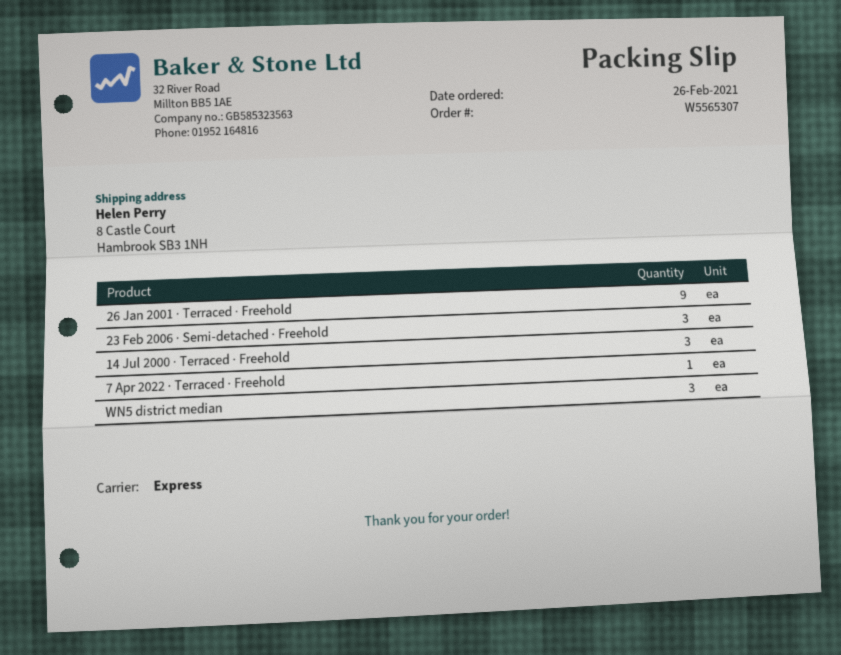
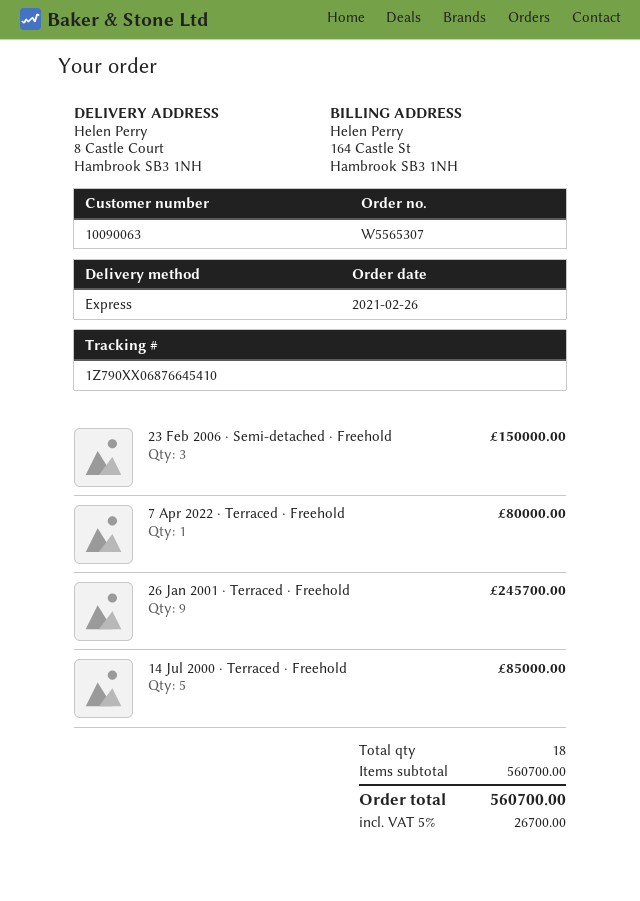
14 Jul 2000 · Terraced · Freehold: 3 -> 5
WN5 district median: 3 -> none

